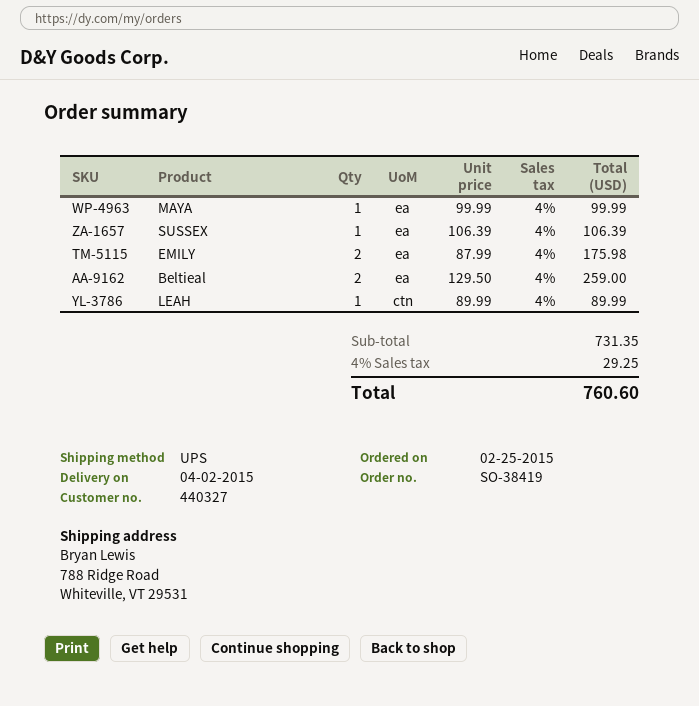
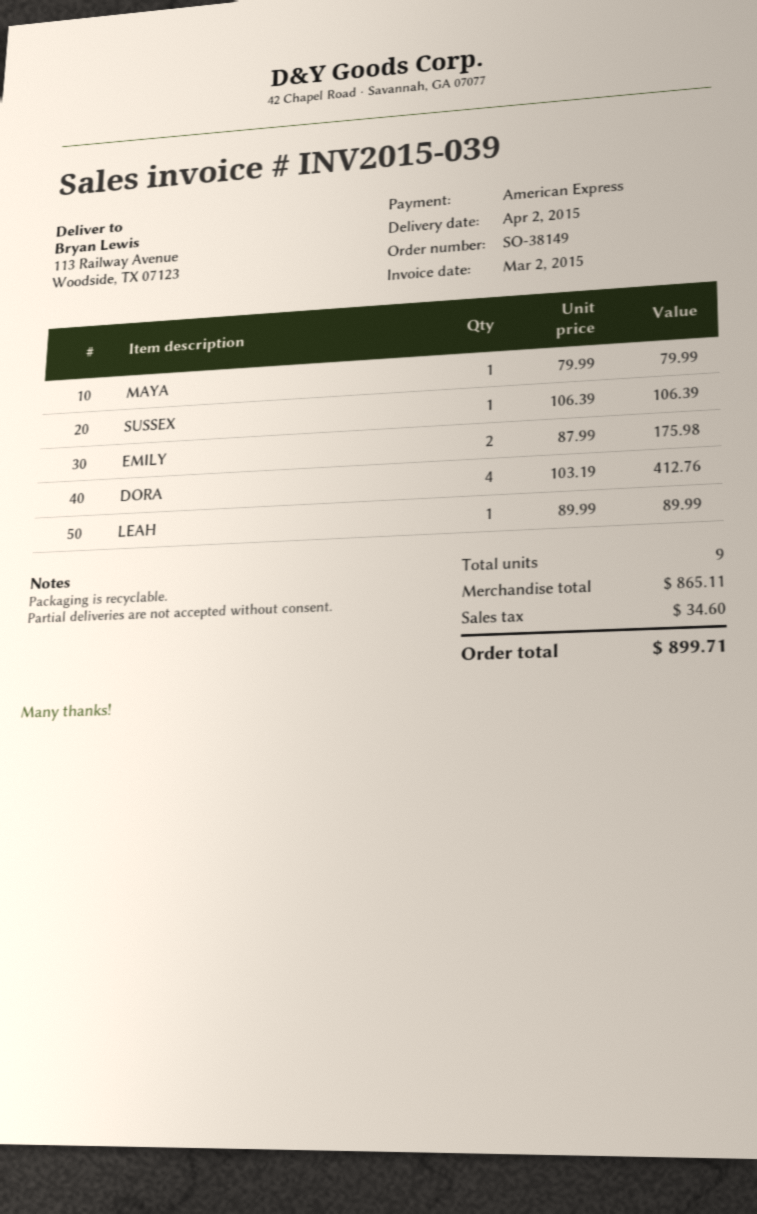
order number: SO-38419 -> SO-38149
ship to: 788 Ridge Road, Whiteville, VT 29531 -> 113 Railway Avenue, Woodside, TX 07123
MAYA: 1 x 99.99 = 99.99 -> 1 x 79.99 = 79.99
Beltieal: 2 x 129.50 = 259.00 -> none
DORA: none -> 4 x 103.19 = 412.76
subtotal: 731.35 -> 865.11
tax: 29.25 -> 34.60
total: 760.60 -> 899.71

